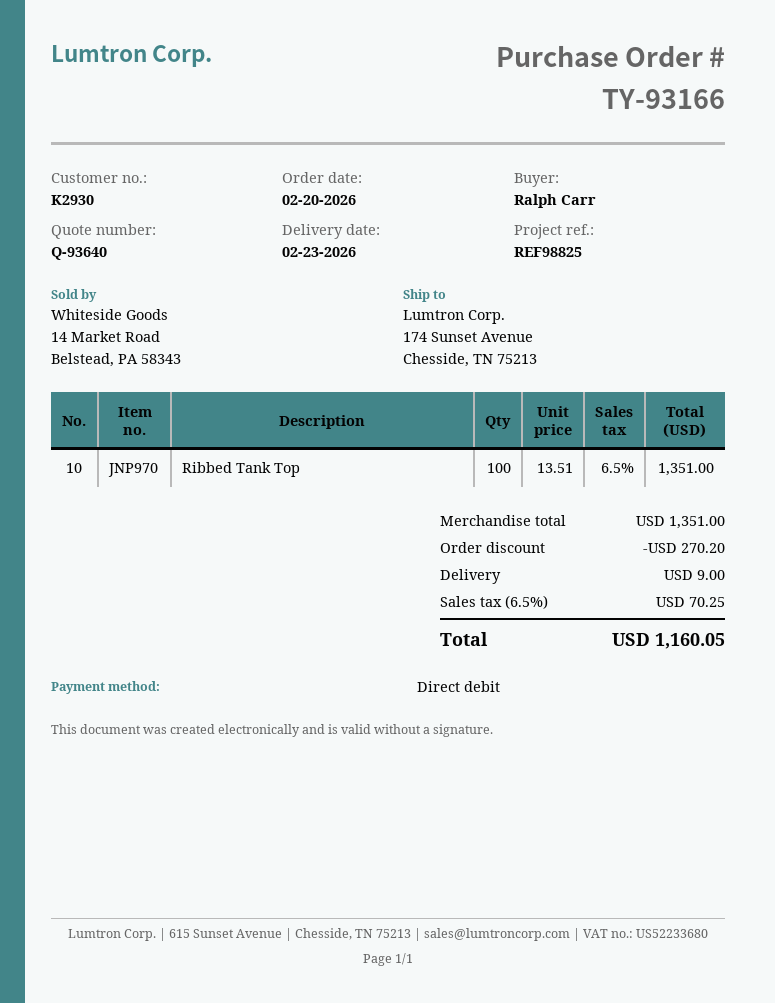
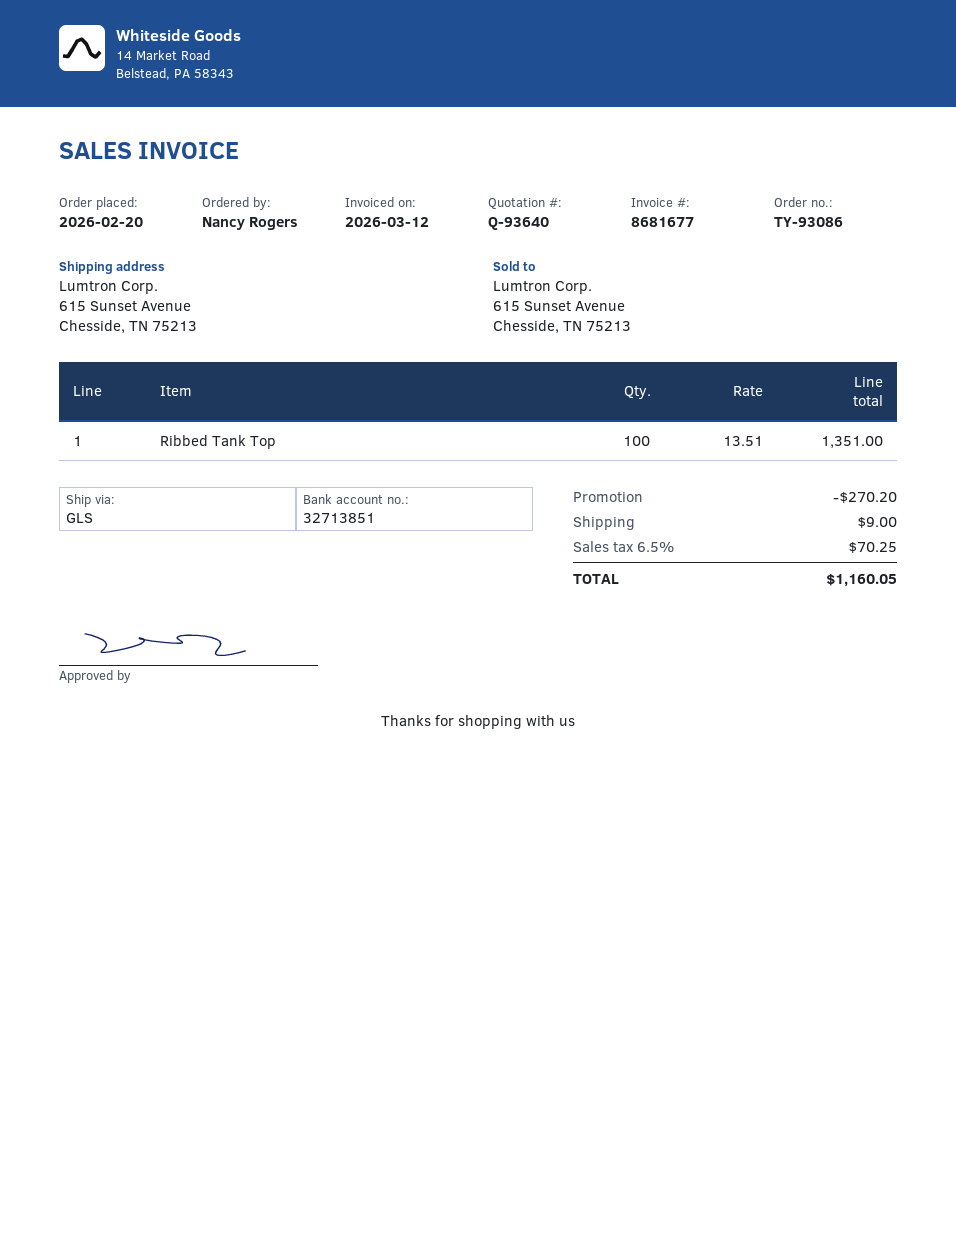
order number: TY-93166 -> TY-93086
ordered by: Ralph Carr -> Nancy Rogers
ship to: 174 Sunset Avenue, Chesside, TN 75213 -> 615 Sunset Avenue, Chesside, TN 75213

